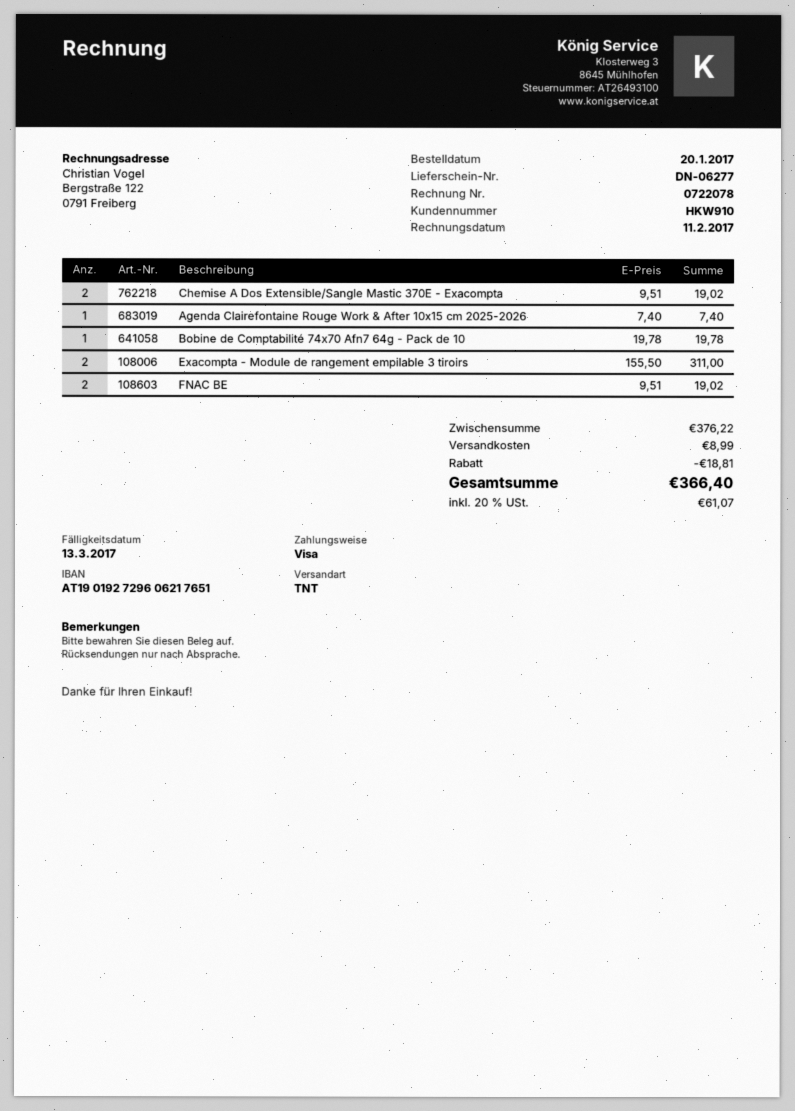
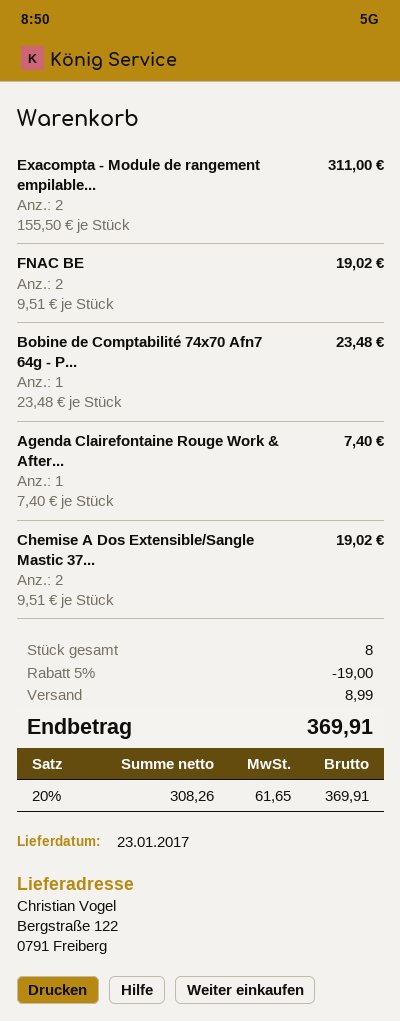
Bobine de Comptabilité 74x70 Afn7 64g - Pack de 10: 1 x 19.78 = 19.78 -> 1 x 23.48 = 23.48
discount: 18.81 -> 19.00
tax: 20% = 61.07 -> 20% = 61.65
total: 366.40 -> 369.91

